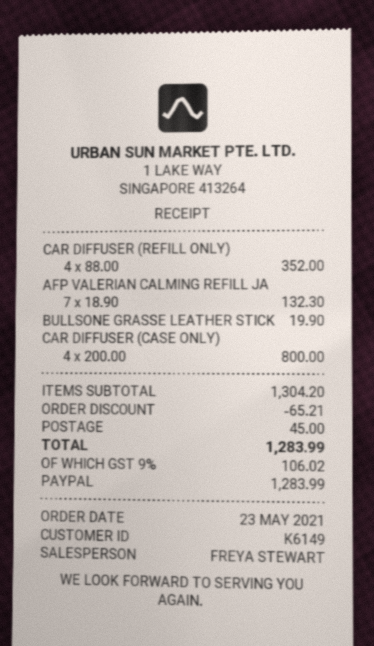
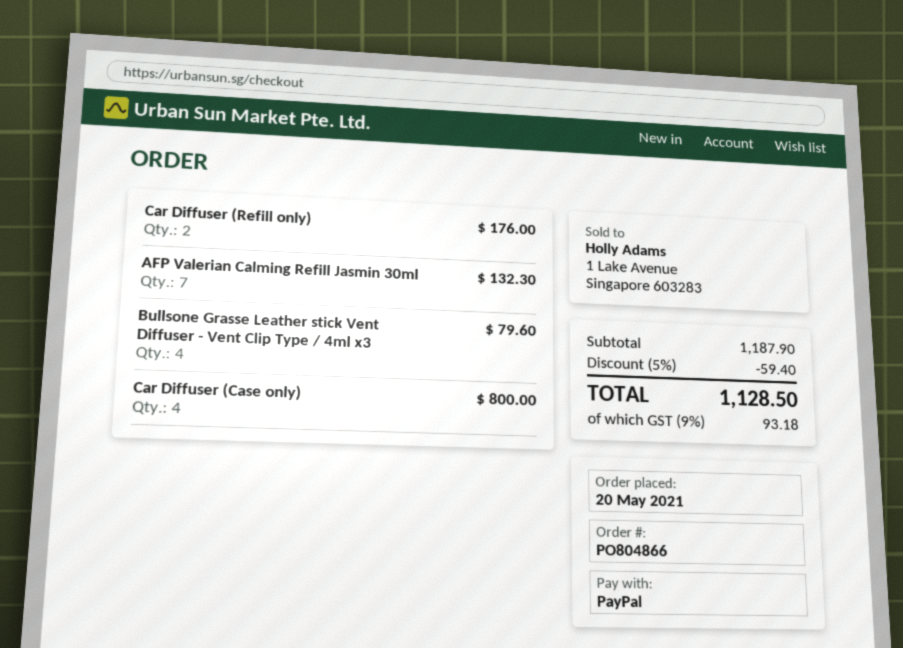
order date: 2021-05-23 -> 2021-05-20
CAR DIFFUSER (REFILL ONLY): 4 for 352.00 -> 2 for 176.00
BULLSONE GRASSE LEATHER STICK: 1 for 19.90 -> 4 for 79.60
subtotal: 1304.20 -> 1187.90
discount: 65.21 -> 59.40
shipping: 45.00 -> none
tax: 9% = 106.02 -> 9% = 93.18
total: 1283.99 -> 1128.50

